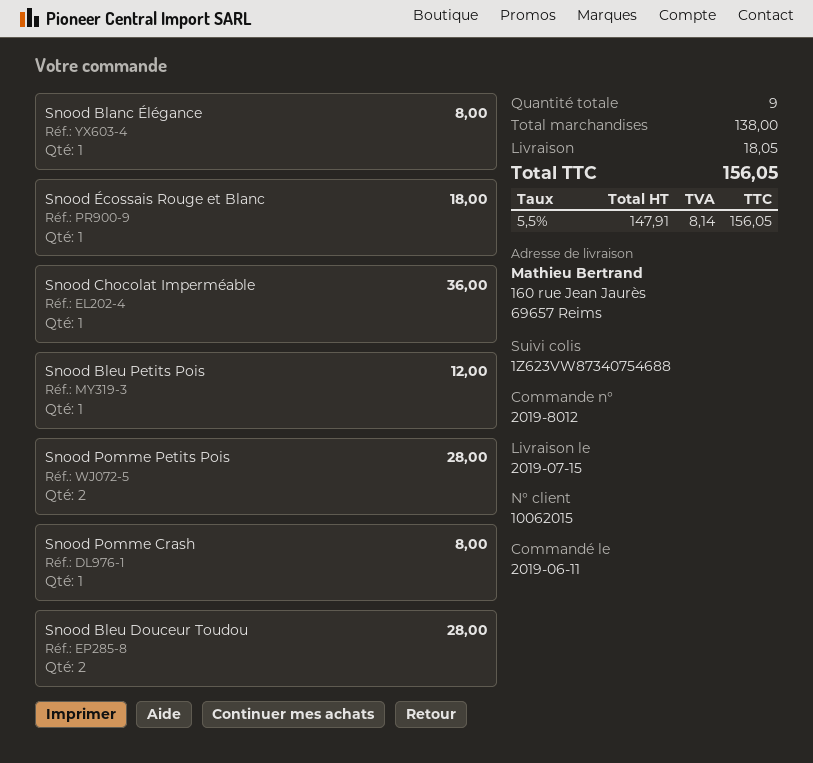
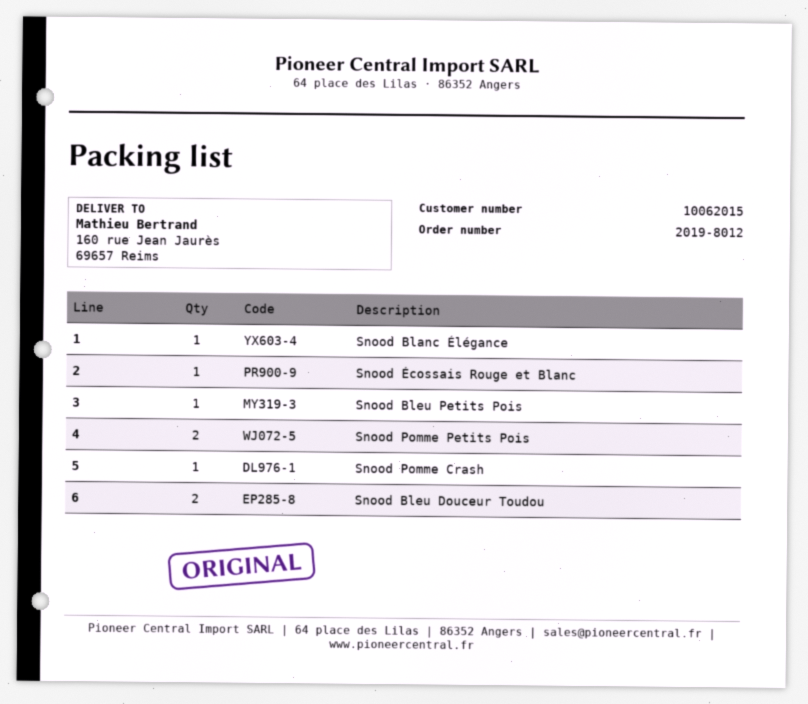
Snood Chocolat Imperméable: 1 -> none

